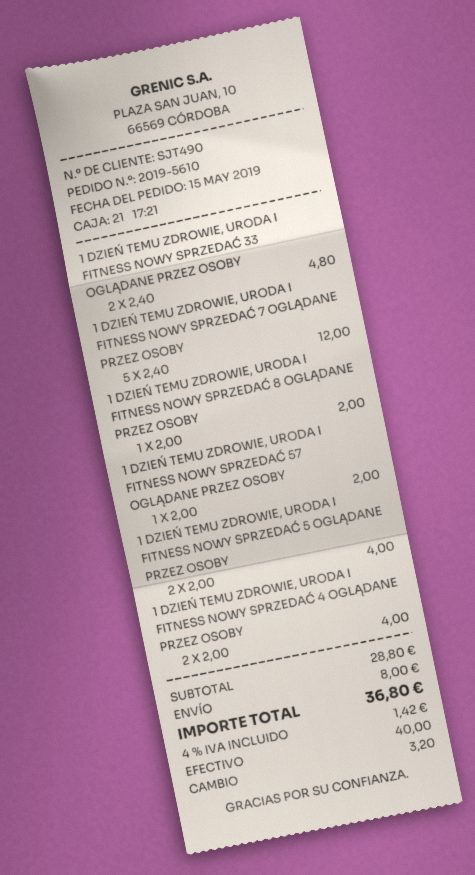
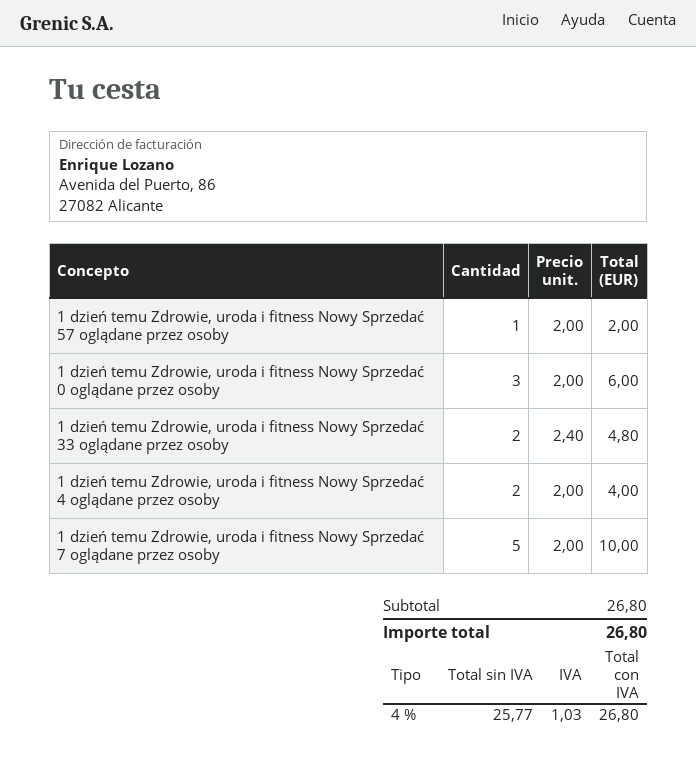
1 DZIEŃ TEMU ZDROWIE, URODA I FITNESS NOWY SPRZEDAĆ 7 OGLĄDANE PRZEZ OSOBY: 5 x 2.40 = 12.00 -> 5 x 2.00 = 10.00
1 DZIEŃ TEMU ZDROWIE, URODA I FITNESS NOWY SPRZEDAĆ 8 OGLĄDANE PRZEZ OSOBY: 1 x 2.00 = 2.00 -> none
1 DZIEŃ TEMU ZDROWIE, URODA I FITNESS NOWY SPRZEDAĆ 5 OGLĄDANE PRZEZ OSOBY: 2 x 2.00 = 4.00 -> none
1 dzień temu Zdrowie, uroda i fitness Nowy Sprzedać 0 oglądane przez osoby: none -> 3 x 2.00 = 6.00
subtotal: 28.80 -> 26.80
shipping: 8.00 -> none
tax: 4% = 1.42 -> 4% = 1.03
total: 36.80 -> 26.80

